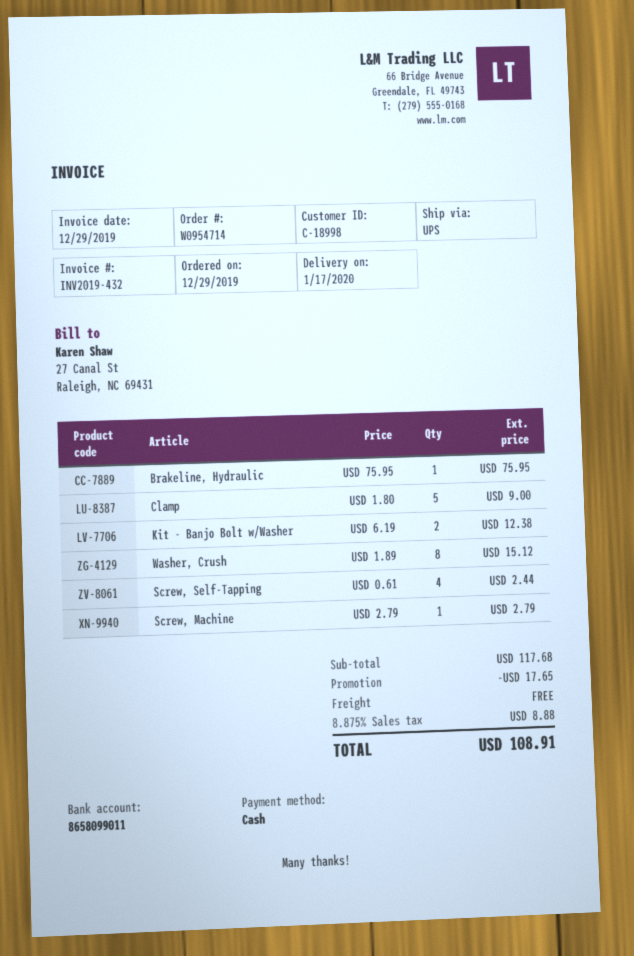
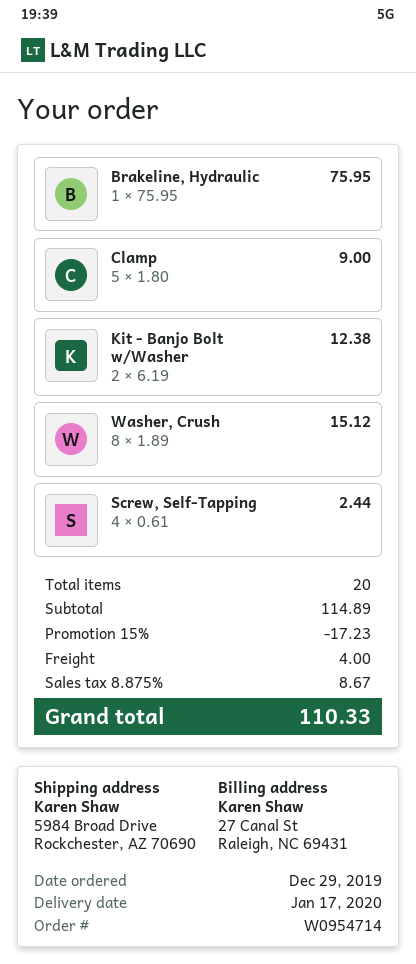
Screw, Machine: 1 x 2.79 = 2.79 -> none
subtotal: 117.68 -> 114.89
discount: 17.65 -> 17.23
shipping: 0.00 -> 4.00
tax: 8.875% = 8.88 -> 8.875% = 8.67
total: 108.91 -> 110.33

